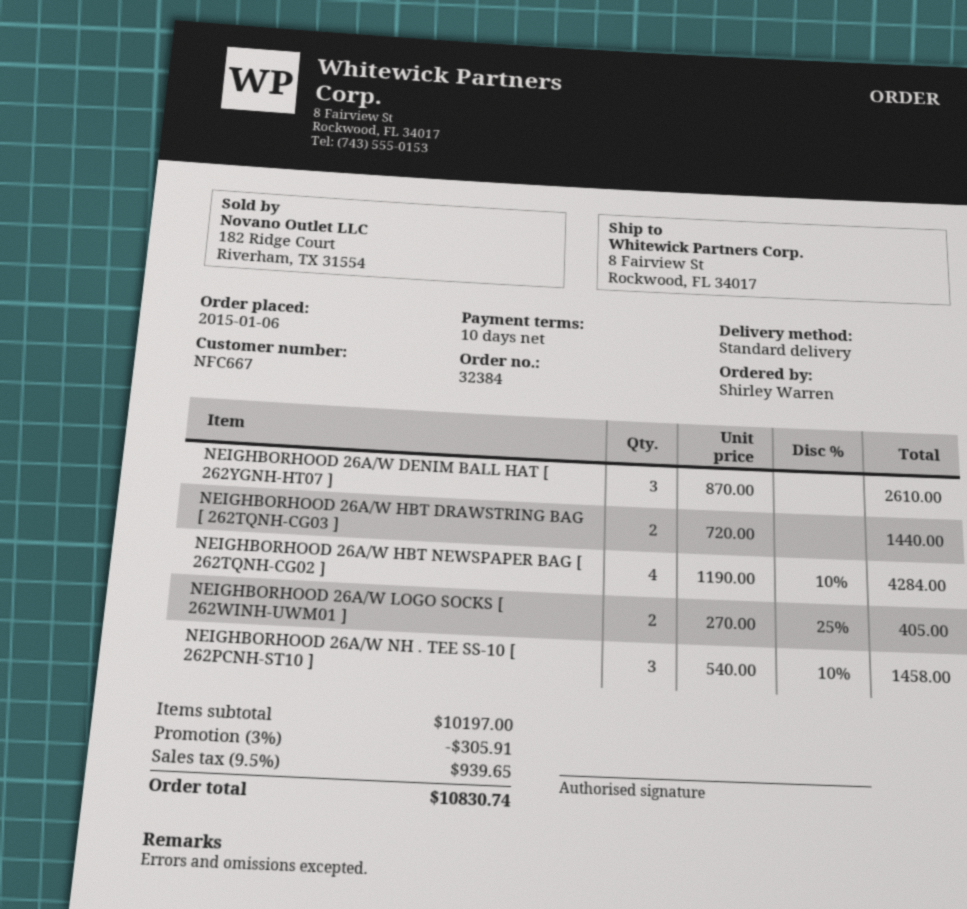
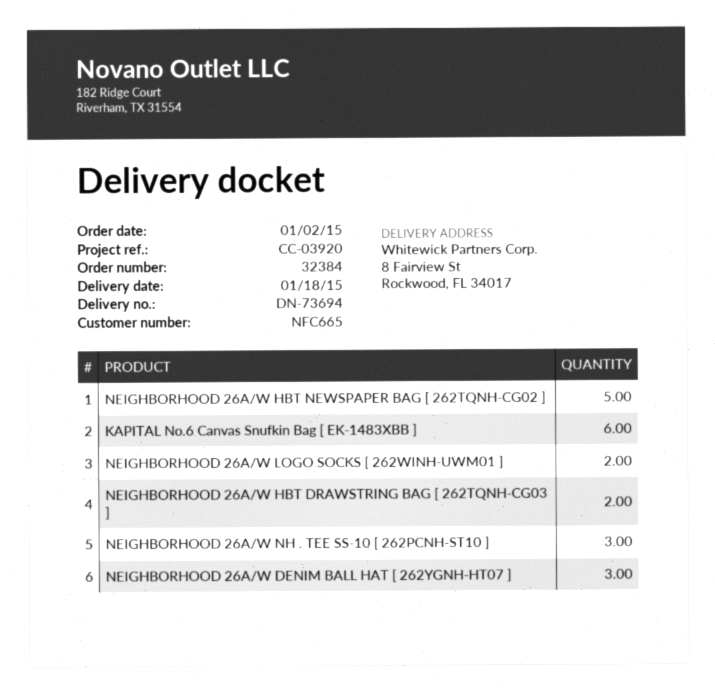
order date: 2015-01-06 -> 2015-01-02
customer number: NFC667 -> NFC665
NEIGHBORHOOD 26A/W HBT NEWSPAPER BAG [ 262TQNH-CG02 ]: 4 -> 5
KAPITAL No.6 Canvas Snufkin Bag [ EK-1483XBB ]: none -> 6

